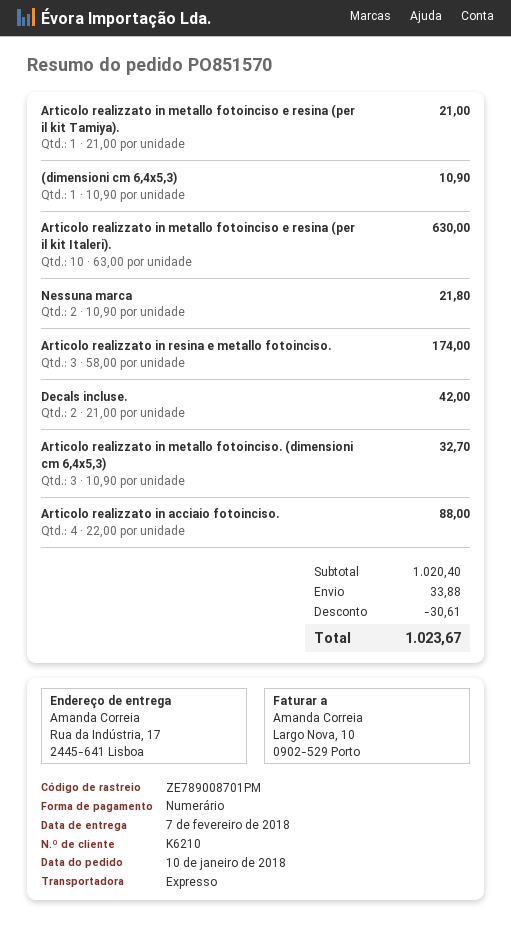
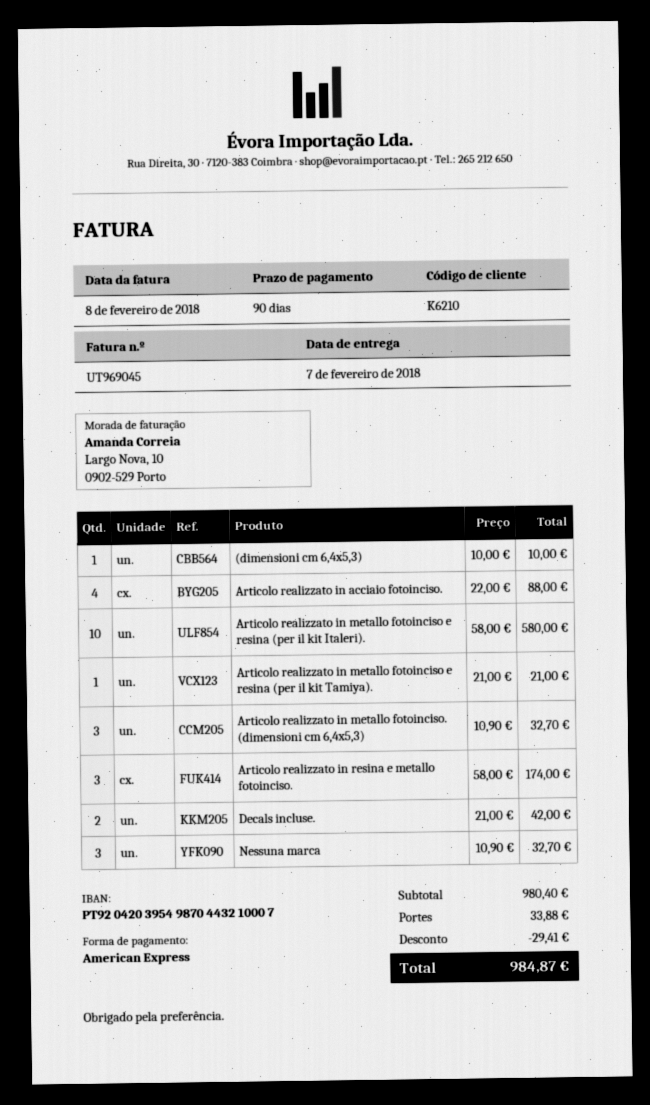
payment method: cash -> American Express
(dimensioni cm 6,4x5,3): 1 x 10.90 = 10.90 -> 1 x 10.00 = 10.00
Articolo realizzato in metallo fotoinciso e resina (per il kit Italeri).: 10 x 63.00 = 630.00 -> 10 x 58.00 = 580.00
Nessuna marca: 2 x 10.90 = 21.80 -> 3 x 10.90 = 32.70
subtotal: 1020.40 -> 980.40
discount: 30.61 -> 29.41
total: 1023.67 -> 984.87

